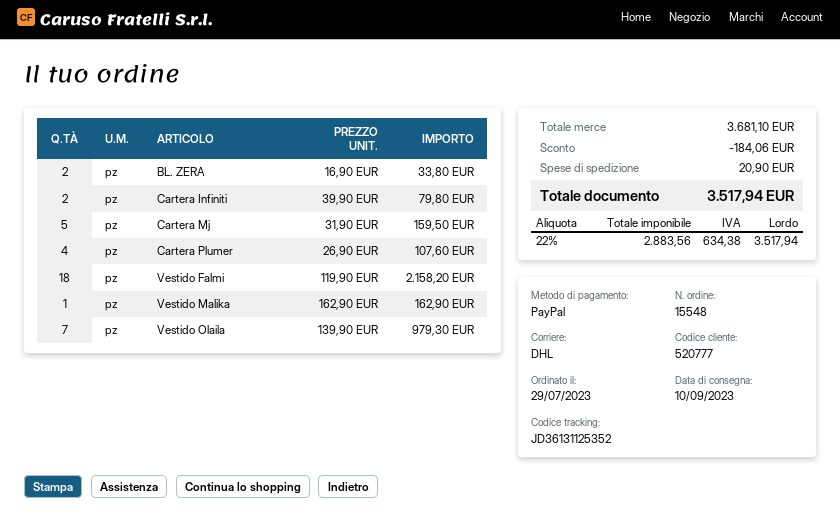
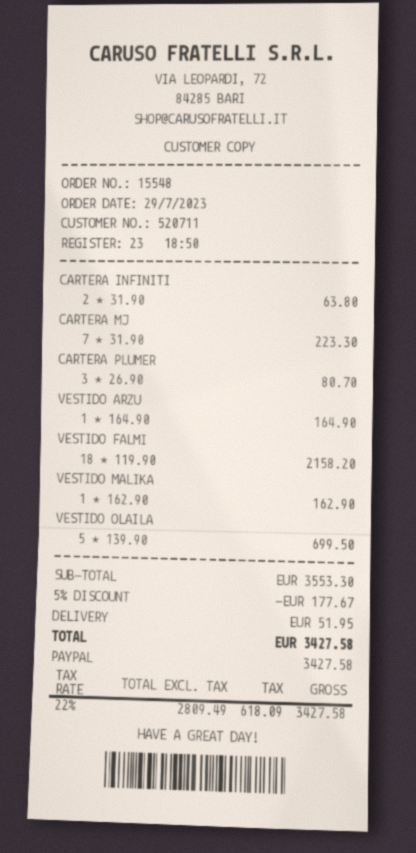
customer number: 520777 -> 520711
BL. ZERA: 2 x 16.90 = 33.80 -> none
Cartera Infiniti: 2 x 39.90 = 79.80 -> 2 x 31.90 = 63.80
Cartera Mj: 5 x 31.90 = 159.50 -> 7 x 31.90 = 223.30
Cartera Plumer: 4 x 26.90 = 107.60 -> 3 x 26.90 = 80.70
Vestido Olaila: 7 x 139.90 = 979.30 -> 5 x 139.90 = 699.50
VESTIDO ARZU: none -> 1 x 164.90 = 164.90
subtotal: 3681.10 -> 3553.30
discount: 184.06 -> 177.67
shipping: 20.90 -> 51.95
net: 2883.56 -> 2809.49
tax: 22% = 634.38 -> 22% = 618.09
total: 3517.94 -> 3427.58

